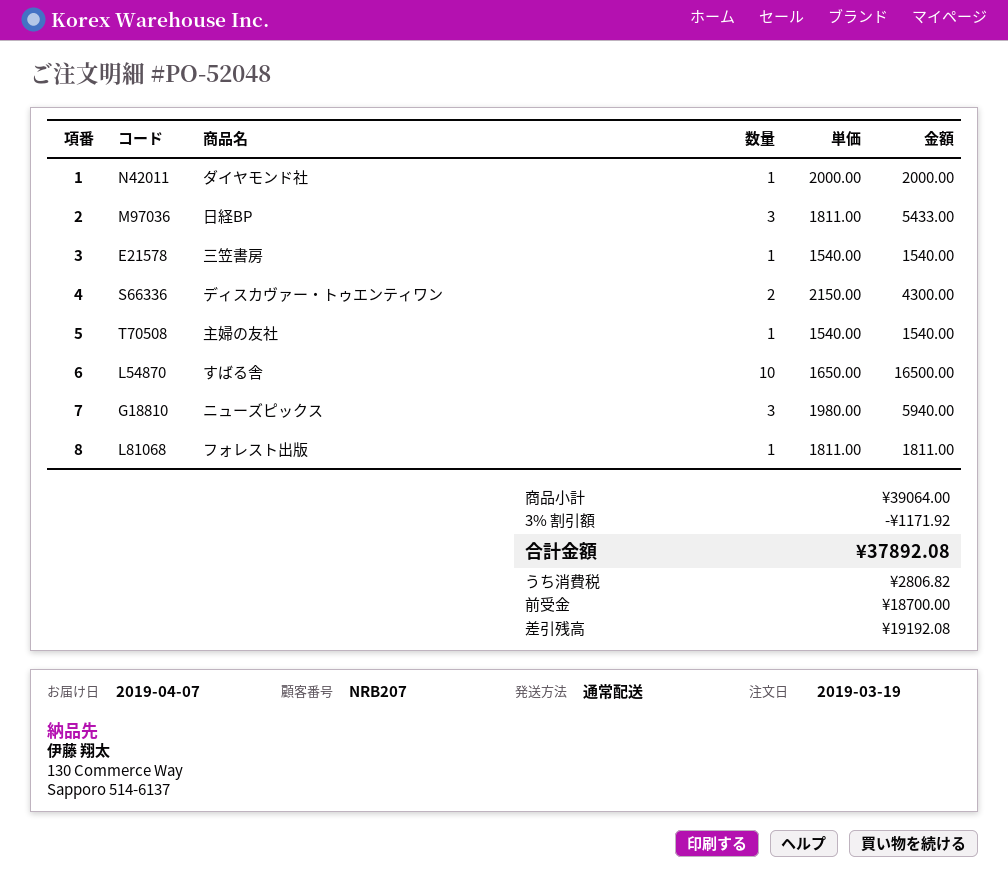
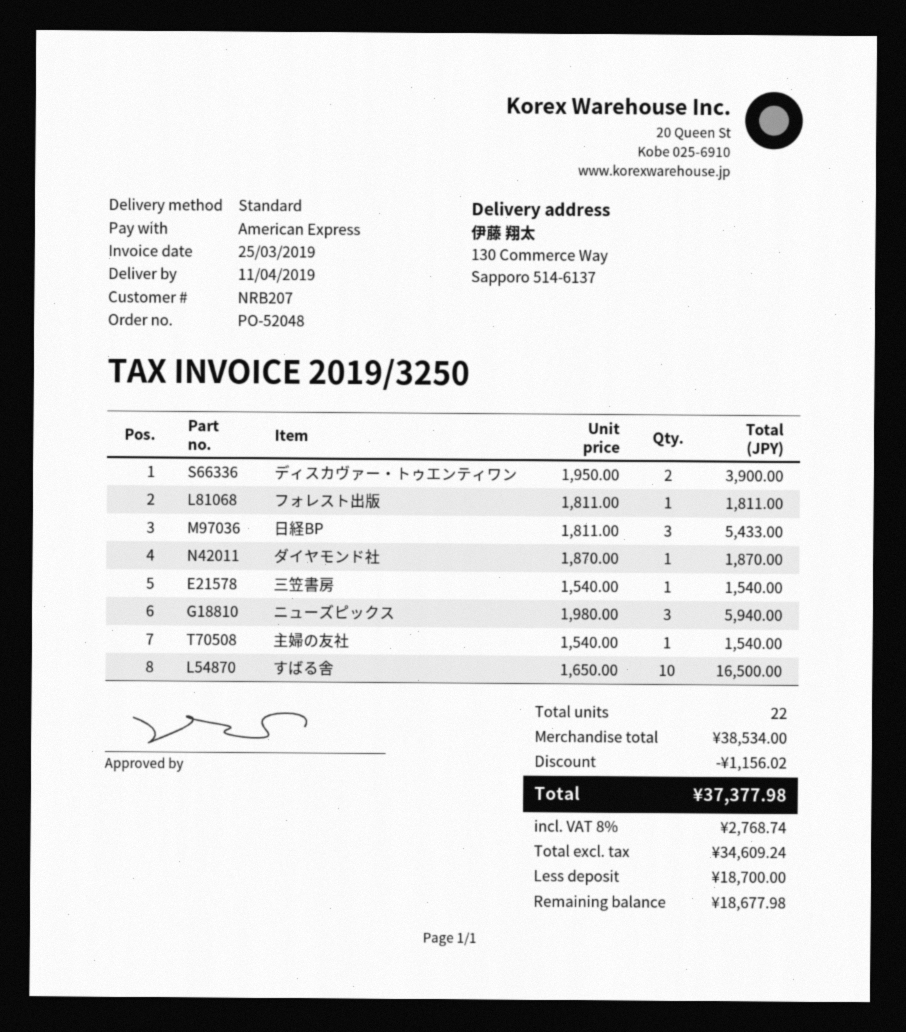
delivery date: 2019-04-07 -> 2019-04-11
ダイヤモンド社: 1 x 2000.00 = 2000.00 -> 1 x 1870.00 = 1870.00
ディスカヴァー・トゥエンティワン: 2 x 2150.00 = 4300.00 -> 2 x 1950.00 = 3900.00
subtotal: 39064.00 -> 38534.00
discount: 1171.92 -> 1156.02
tax: 2806.82 -> 2768.74
total: 37892.08 -> 37377.98
balance: 19192.08 -> 18677.98

